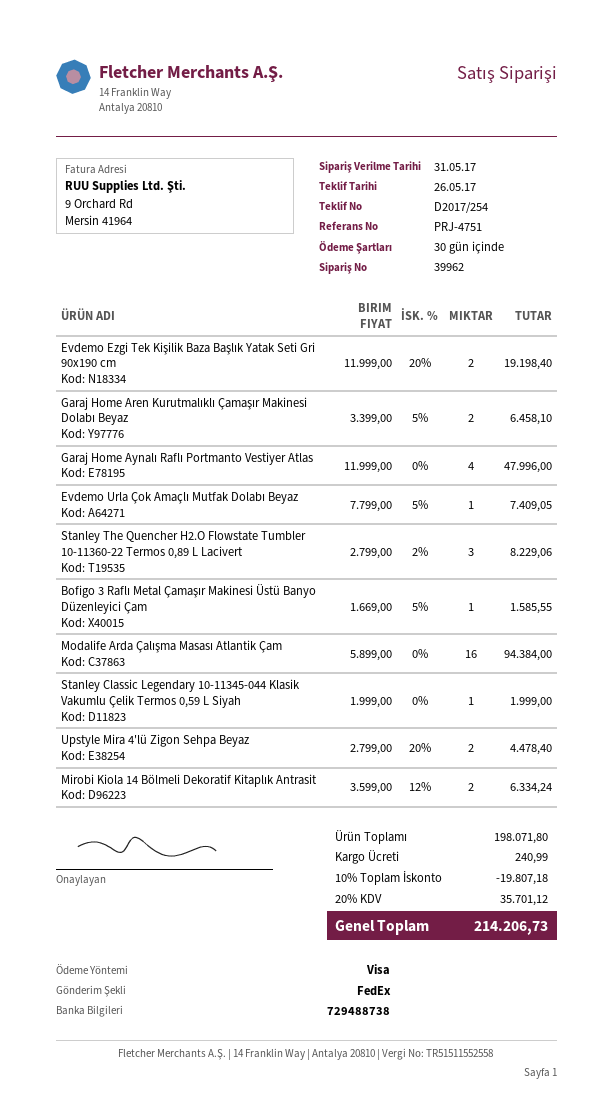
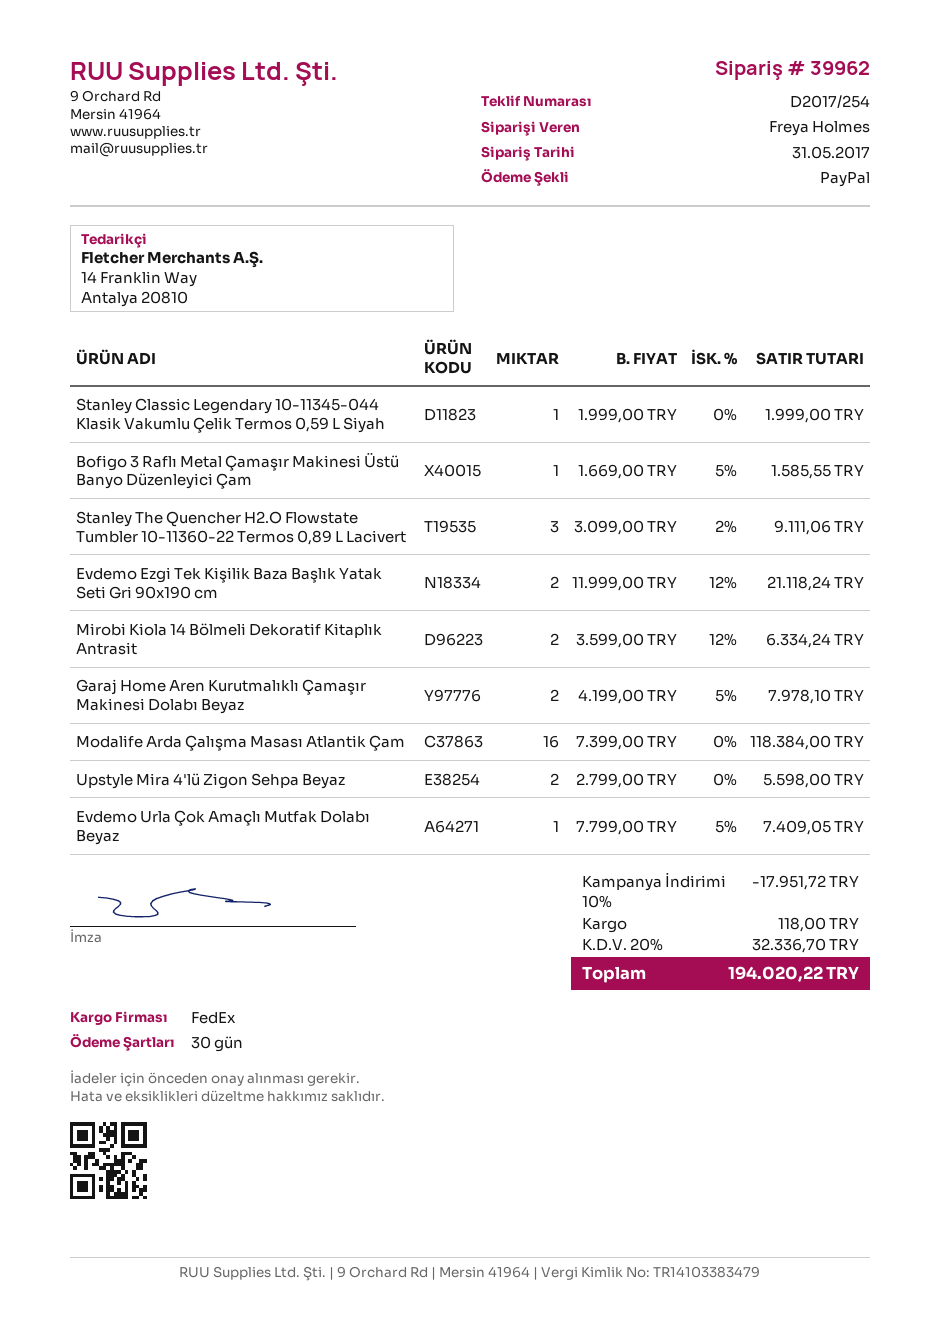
payment method: Visa -> PayPal
Evdemo Ezgi Tek Kişilik Baza Başlık Yatak Seti Gri 90x190 cm: 2 x 11999.00 - 20% = 19198.40 -> 2 x 11999.00 - 12% = 21118.24
Garaj Home Aren Kurutmalıklı Çamaşır Makinesi Dolabı Beyaz: 2 x 3399.00 - 5% = 6458.10 -> 2 x 4199.00 - 5% = 7978.10
Garaj Home Aynalı Raflı Portmanto Vestiyer Atlas: 4 x 11999.00 = 47996.00 -> none
Stanley The Quencher H2.O Flowstate Tumbler 10-11360-22 Termos 0,89 L Lacivert: 3 x 2799.00 - 2% = 8229.06 -> 3 x 3099.00 - 2% = 9111.06
Modalife Arda Çalışma Masası Atlantik Çam: 16 x 5899.00 = 94384.00 -> 16 x 7399.00 = 118384.00
Upstyle Mira 4'lü Zigon Sehpa Beyaz: 2 x 2799.00 - 20% = 4478.40 -> 2 x 2799.00 = 5598.00
discount: 10% = 19807.18 -> 10% = 17951.72
shipping: 240.99 -> 118.00
tax: 20% = 35701.12 -> 20% = 32336.70
total: 214206.73 -> 194020.22

